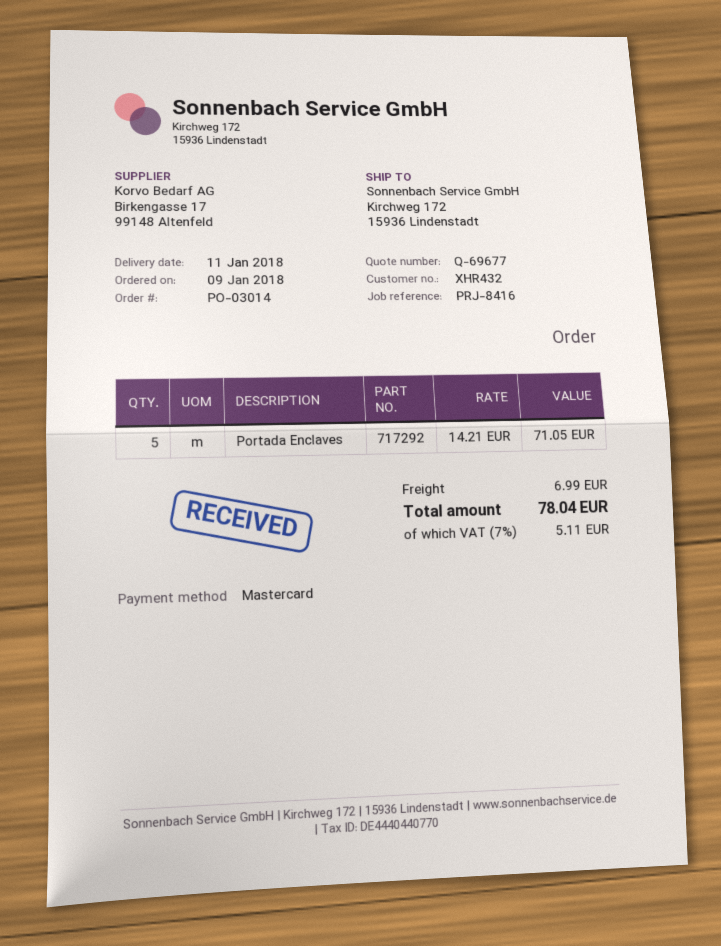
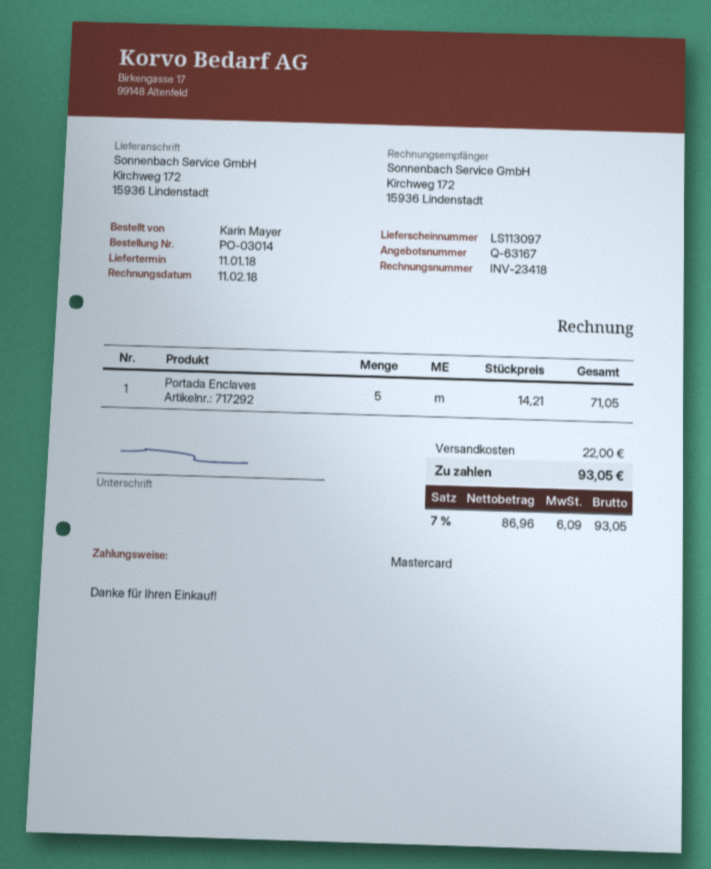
quote number: Q-69677 -> Q-63167
shipping: 6.99 -> 22.00
tax: 7% = 5.11 -> 7% = 6.09
total: 78.04 -> 93.05

